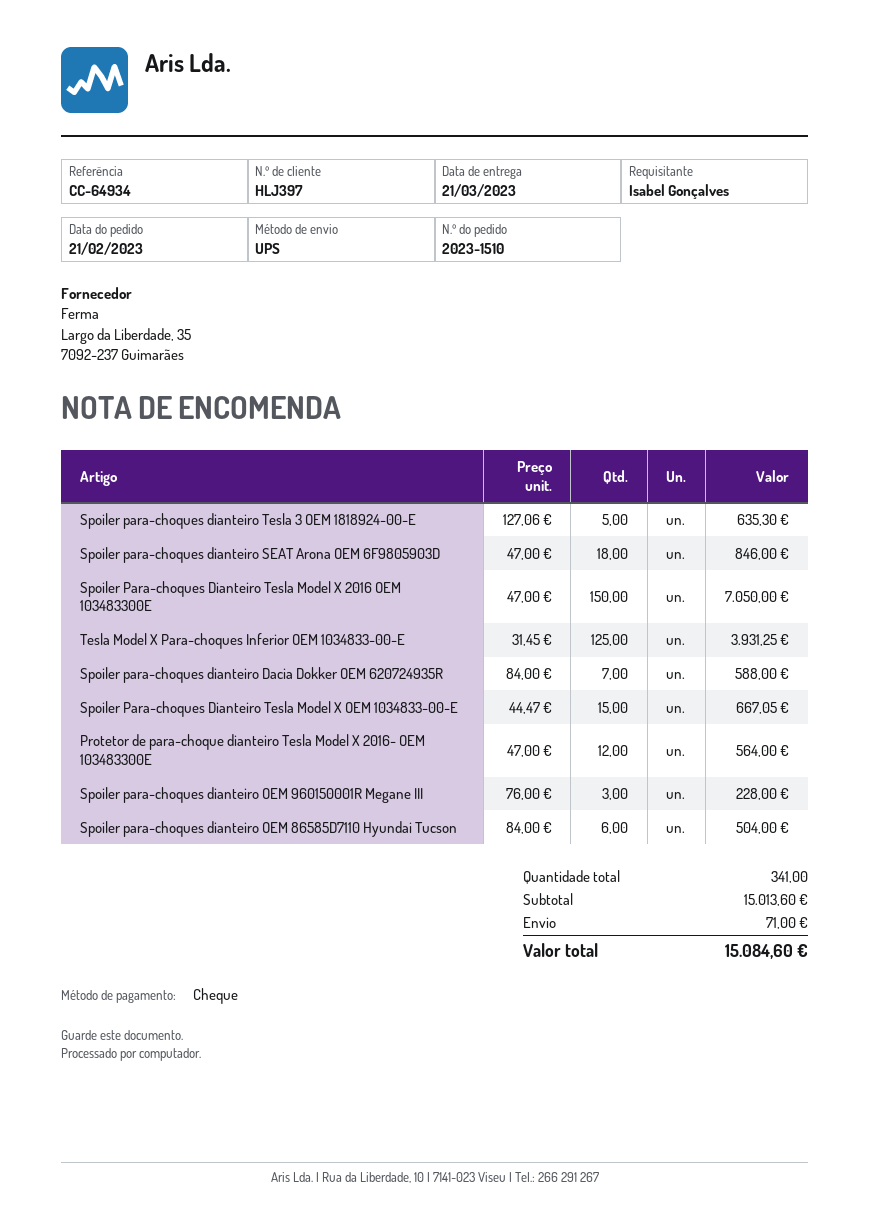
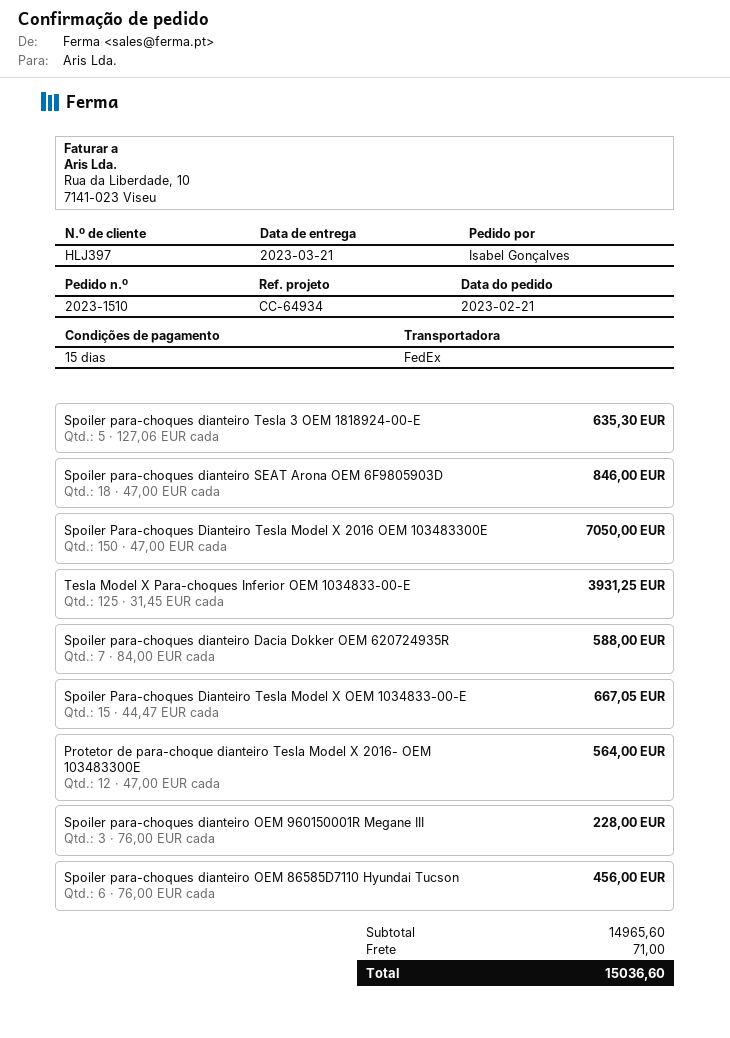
shipping method: UPS -> FedEx
Spoiler para-choques dianteiro OEM 86585D7110 Hyundai Tucson: 6 x 84.00 = 504.00 -> 6 x 76.00 = 456.00
subtotal: 15013.60 -> 14965.60
total: 15084.60 -> 15036.60

